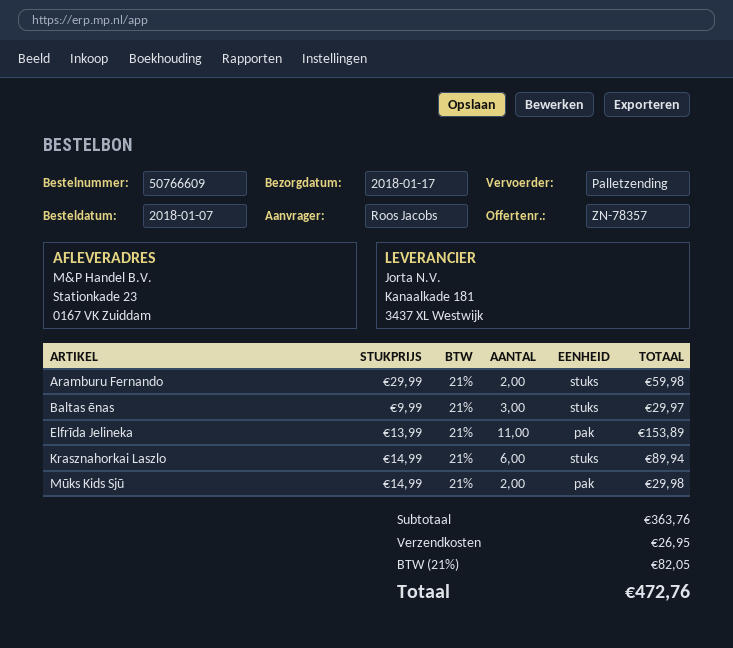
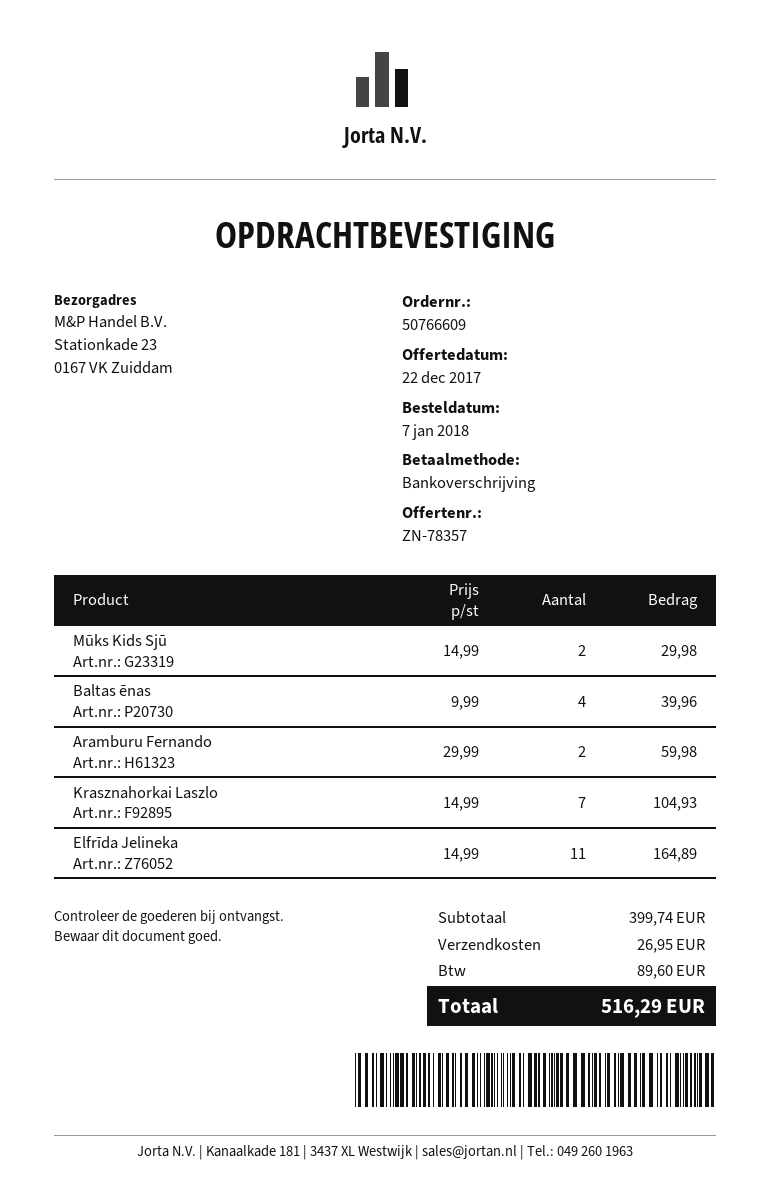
Baltas ēnas: 3 x 9.99 = 29.97 -> 4 x 9.99 = 39.96
Elfrīda Jelineka: 11 x 13.99 = 153.89 -> 11 x 14.99 = 164.89
Krasznahorkai Laszlo: 6 x 14.99 = 89.94 -> 7 x 14.99 = 104.93
subtotal: 363.76 -> 399.74
tax: 82.05 -> 89.60
total: 472.76 -> 516.29

